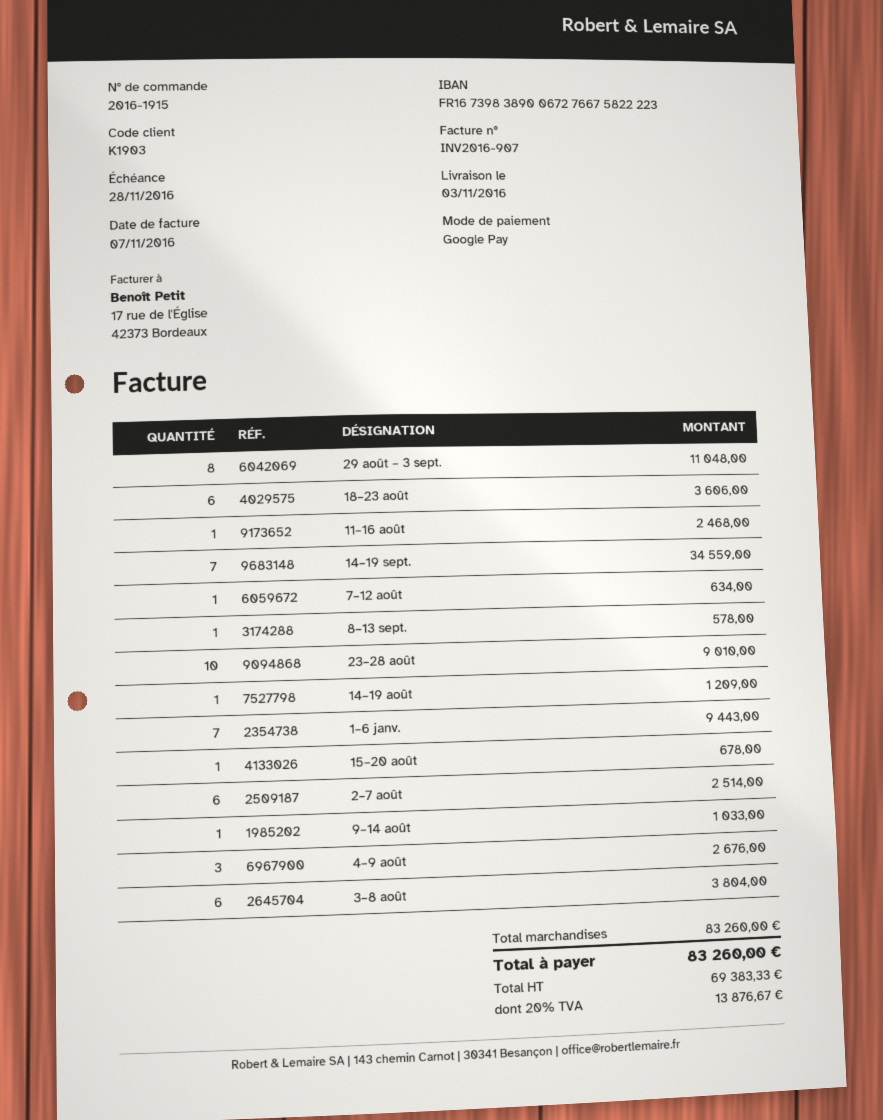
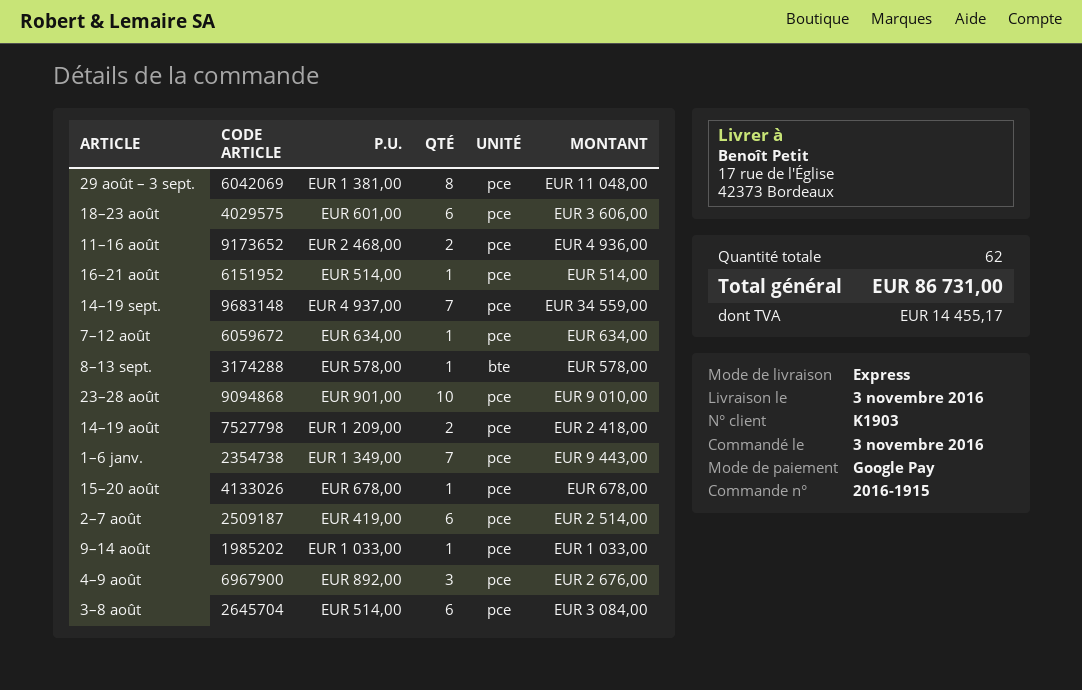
11–16 août: 1 for 2468.00 -> 2 for 4936.00
14–19 août: 1 for 1209.00 -> 2 for 2418.00
3–8 août: 6 for 3804.00 -> 6 for 3084.00
16–21 août: none -> 1 for 514.00
tax: 13876.67 -> 14455.17
total: 83260.00 -> 86731.00

